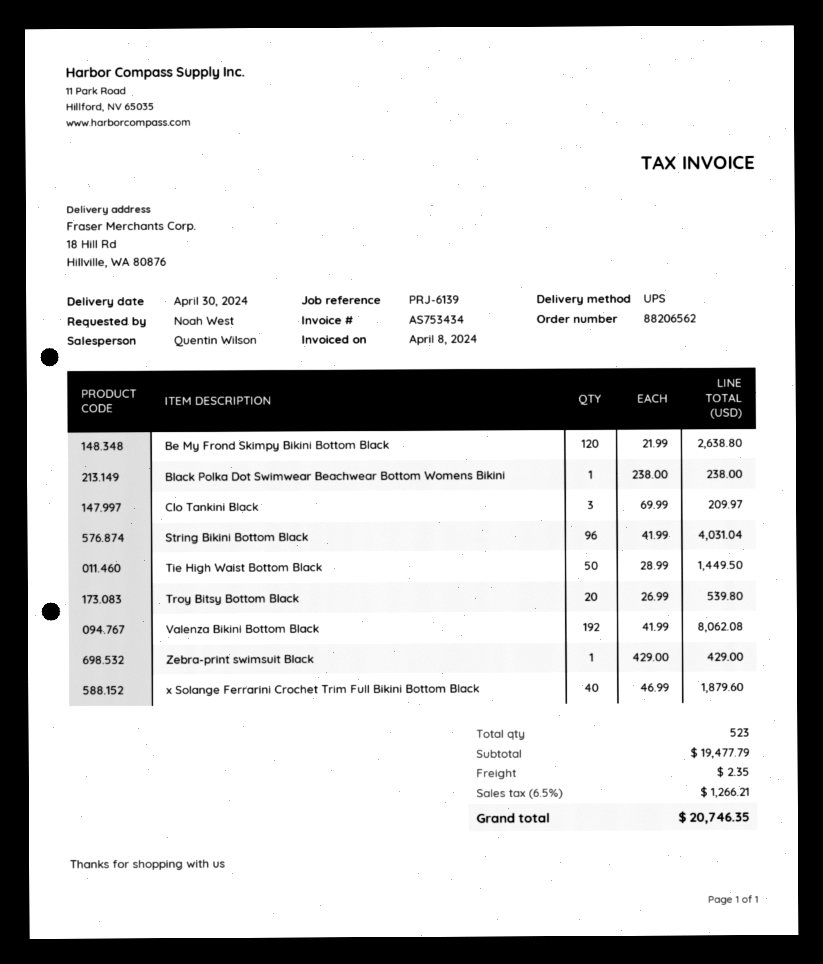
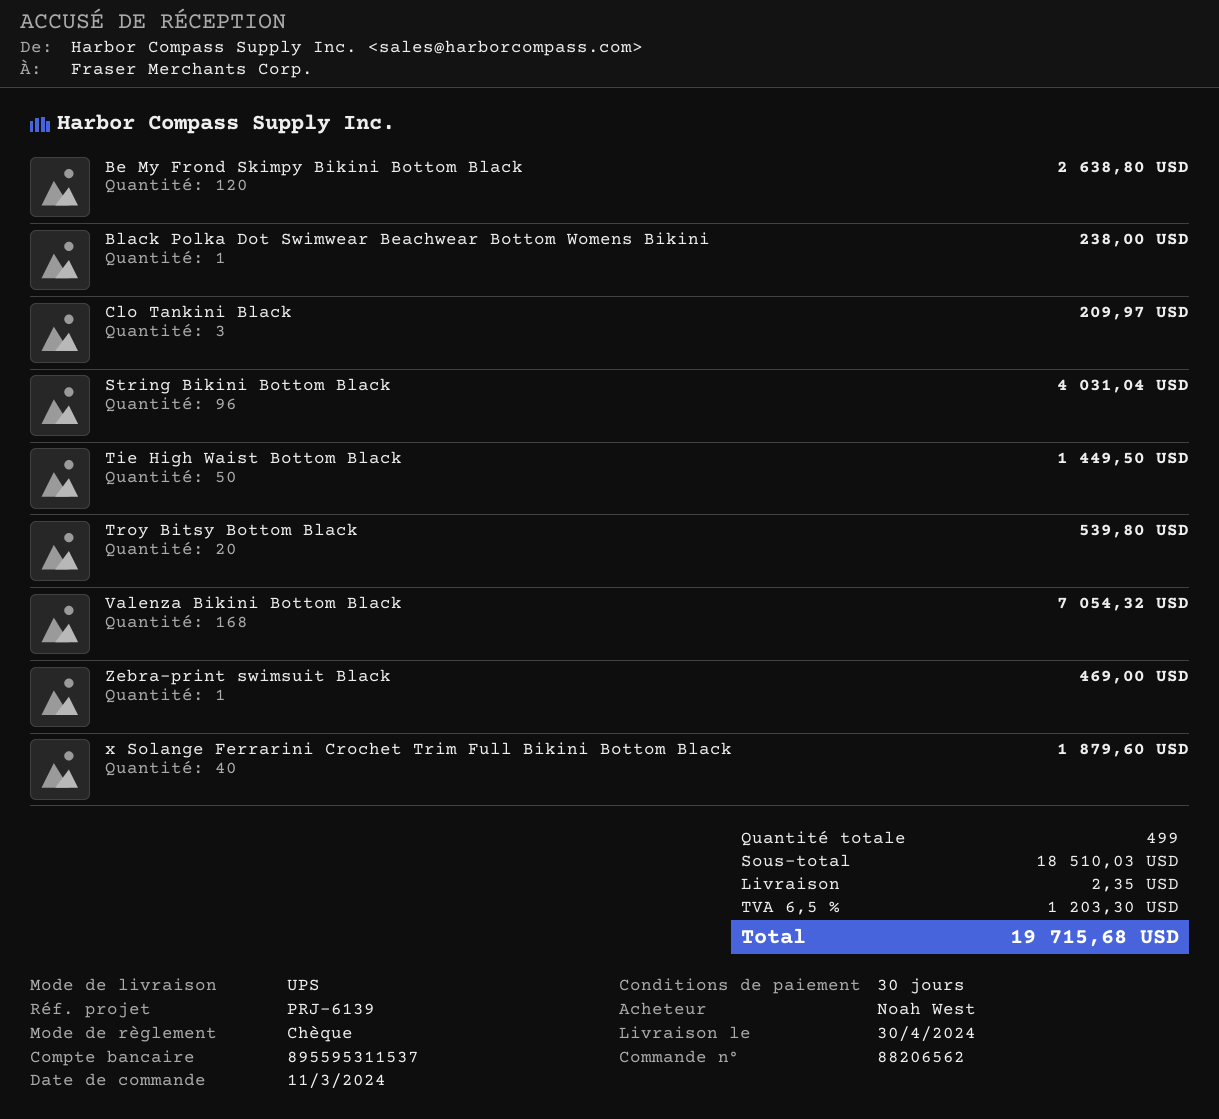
Valenza Bikini Bottom Black: 192 for 8062.08 -> 168 for 7054.32
Zebra-print swimsuit Black: 1 for 429.00 -> 1 for 469.00
total quantity: 523 -> 499
subtotal: 19477.79 -> 18510.03
tax: 6.5% = 1266.21 -> 6.5% = 1203.30
total: 20746.35 -> 19715.68

